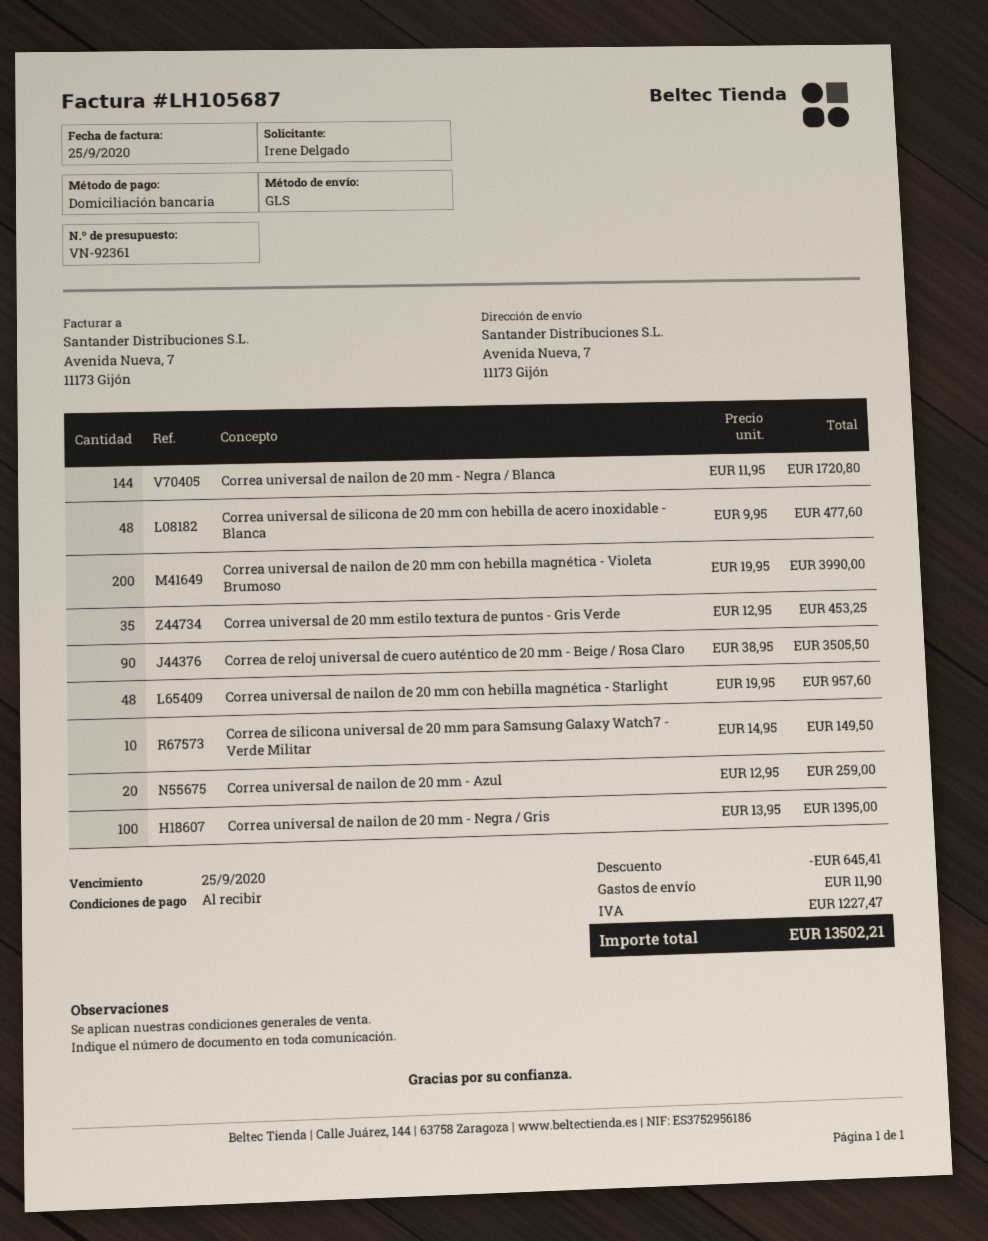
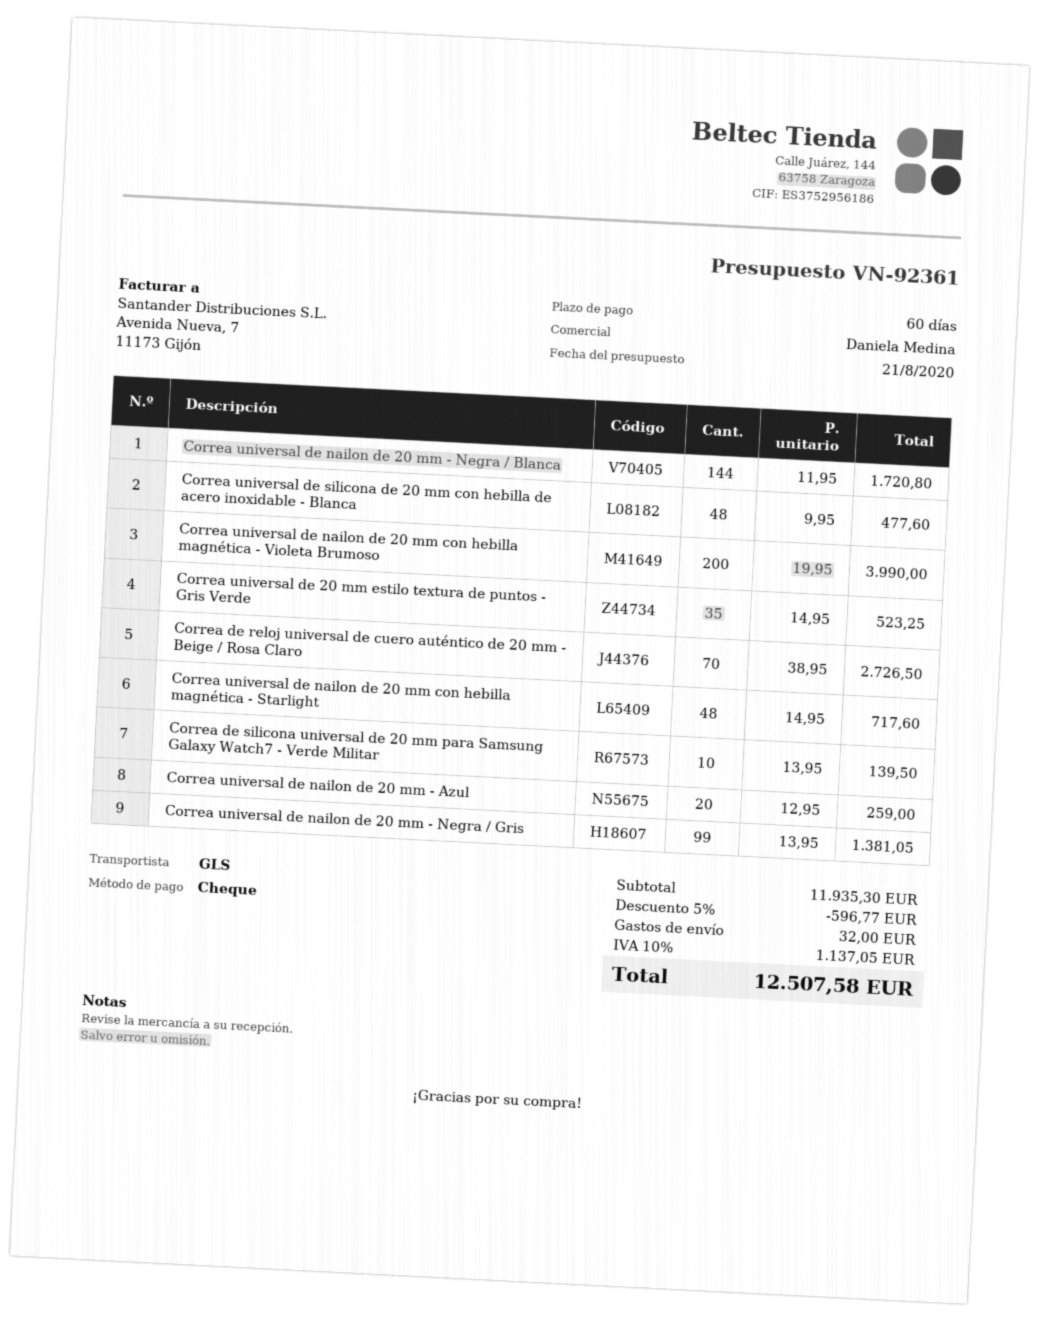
payment terms: on receipt -> 60 days
payment method: direct debit -> cheque
Correa universal de 20 mm estilo textura de puntos - Gris Verde: 35 x 12.95 = 453.25 -> 35 x 14.95 = 523.25
Correa de reloj universal de cuero auténtico de 20 mm - Beige / Rosa Claro: 90 x 38.95 = 3505.50 -> 70 x 38.95 = 2726.50
Correa universal de nailon de 20 mm con hebilla magnética - Starlight: 48 x 19.95 = 957.60 -> 48 x 14.95 = 717.60
Correa de silicona universal de 20 mm para Samsung Galaxy Watch7 - Verde Militar: 10 x 14.95 = 149.50 -> 10 x 13.95 = 139.50
Correa universal de nailon de 20 mm - Negra / Gris: 100 x 13.95 = 1395.00 -> 99 x 13.95 = 1381.05
discount: 645.41 -> 596.77
shipping: 11.90 -> 32.00
tax: 1227.47 -> 1137.05
total: 13502.21 -> 12507.58

